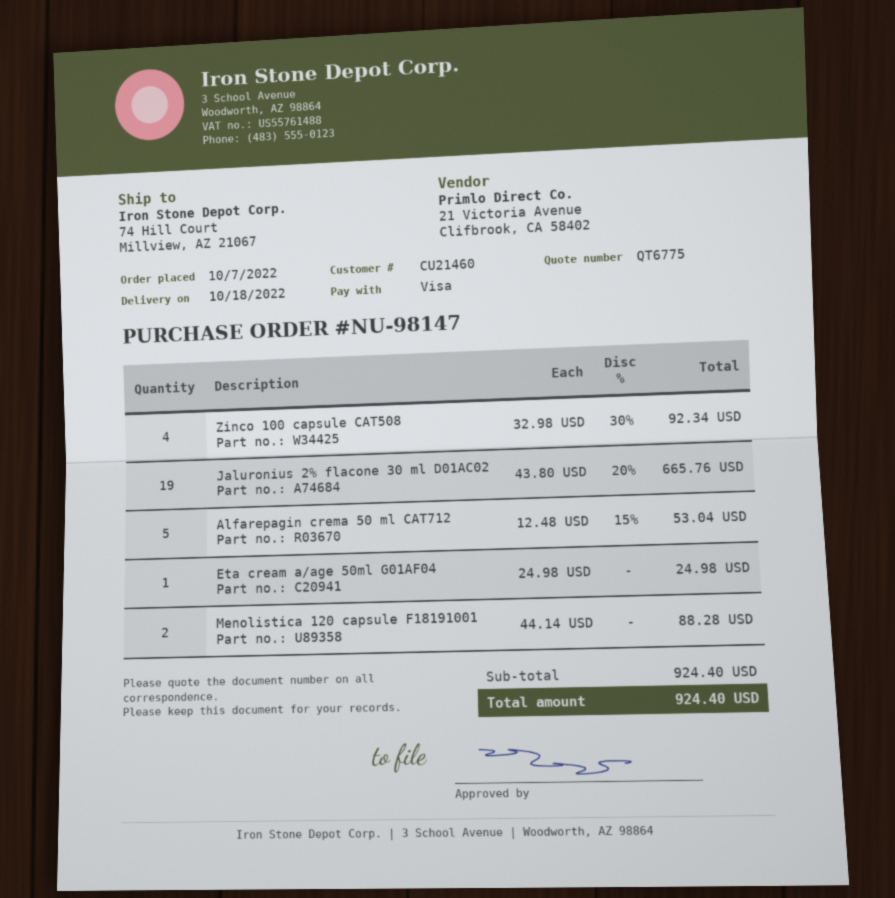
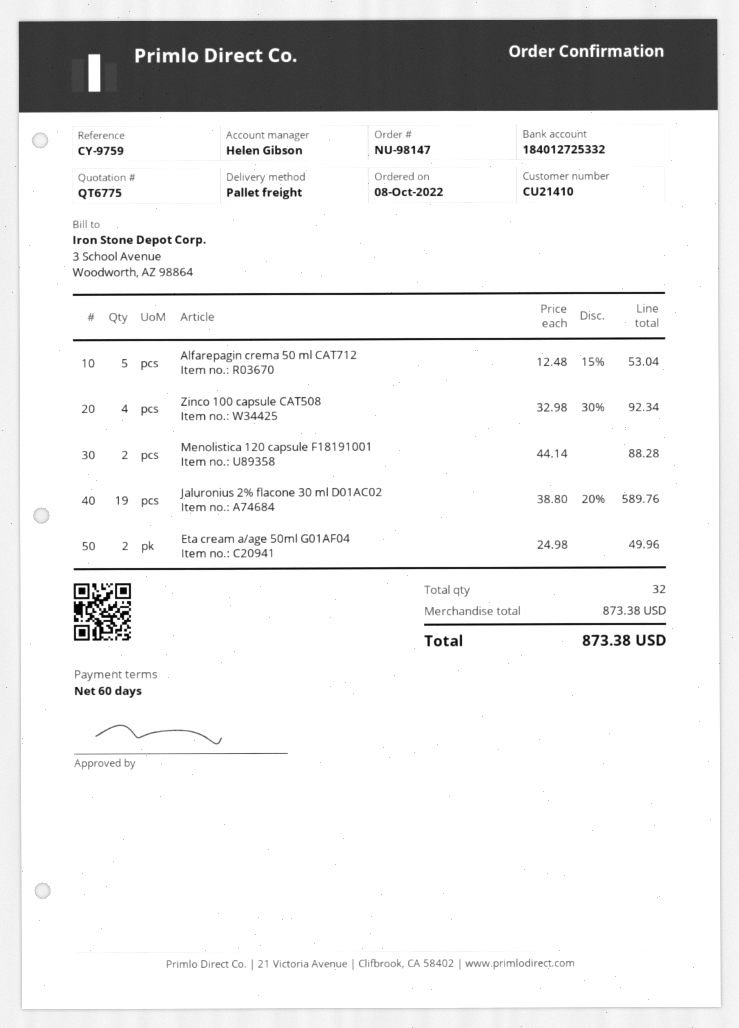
order date: 2022-10-07 -> 2022-10-08
customer number: CU21460 -> CU21410
Jaluronius 2% flacone 30 ml D01AC02: 19 x 43.80 - 20% = 665.76 -> 19 x 38.80 - 20% = 589.76
Eta cream a/age 50ml G01AF04: 1 x 24.98 = 24.98 -> 2 x 24.98 = 49.96
subtotal: 924.40 -> 873.38
total: 924.40 -> 873.38

